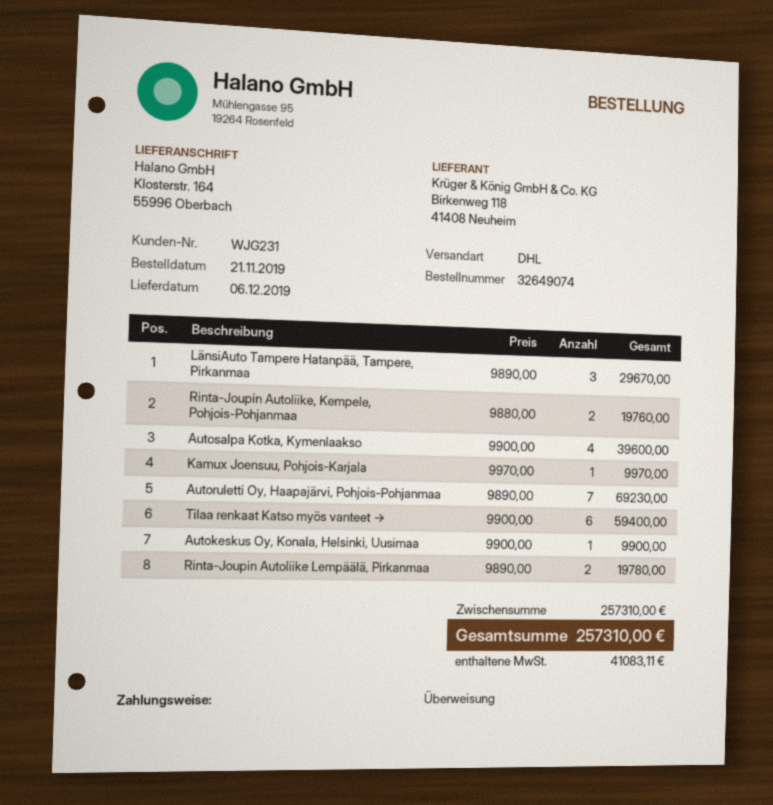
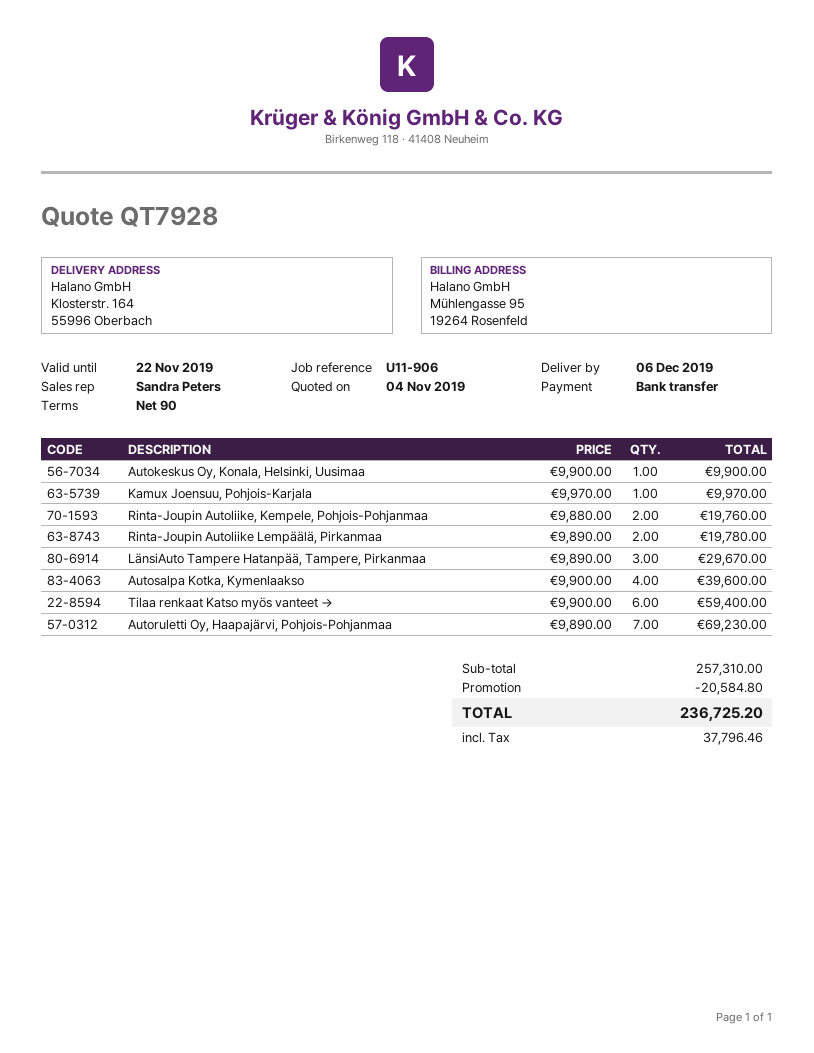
discount: none -> 20584.80
tax: 41083.11 -> 37796.46
total: 257310.00 -> 236725.20

